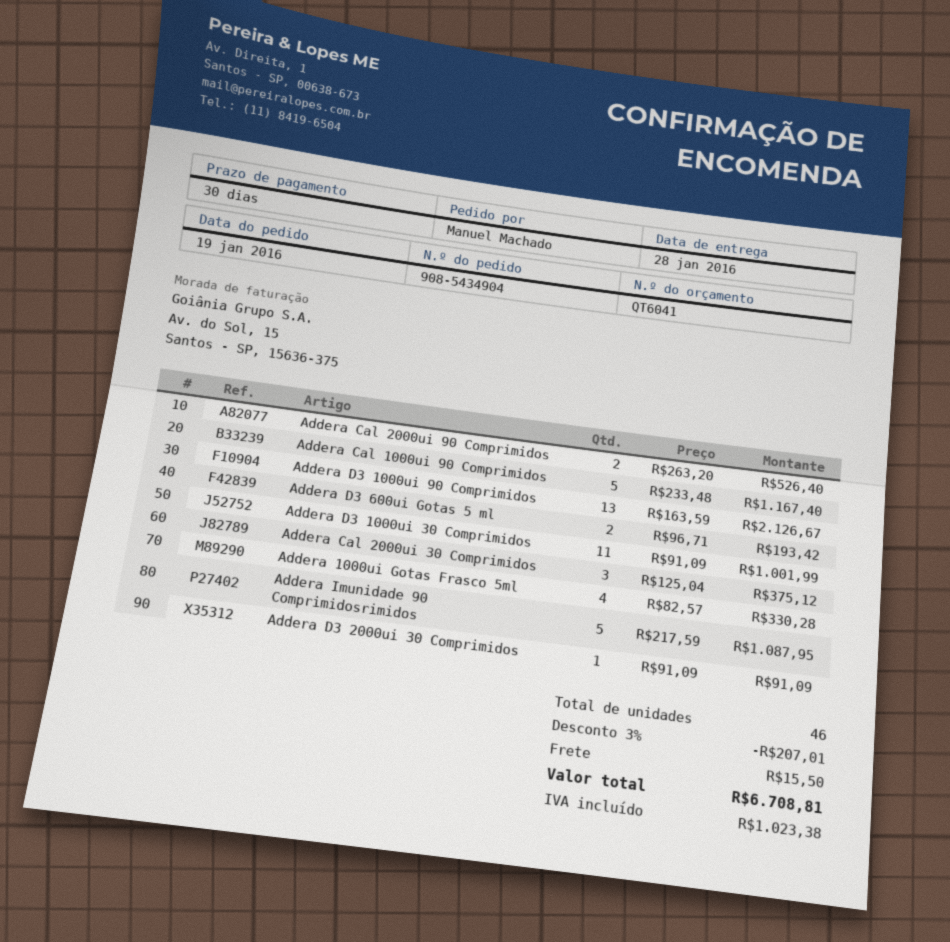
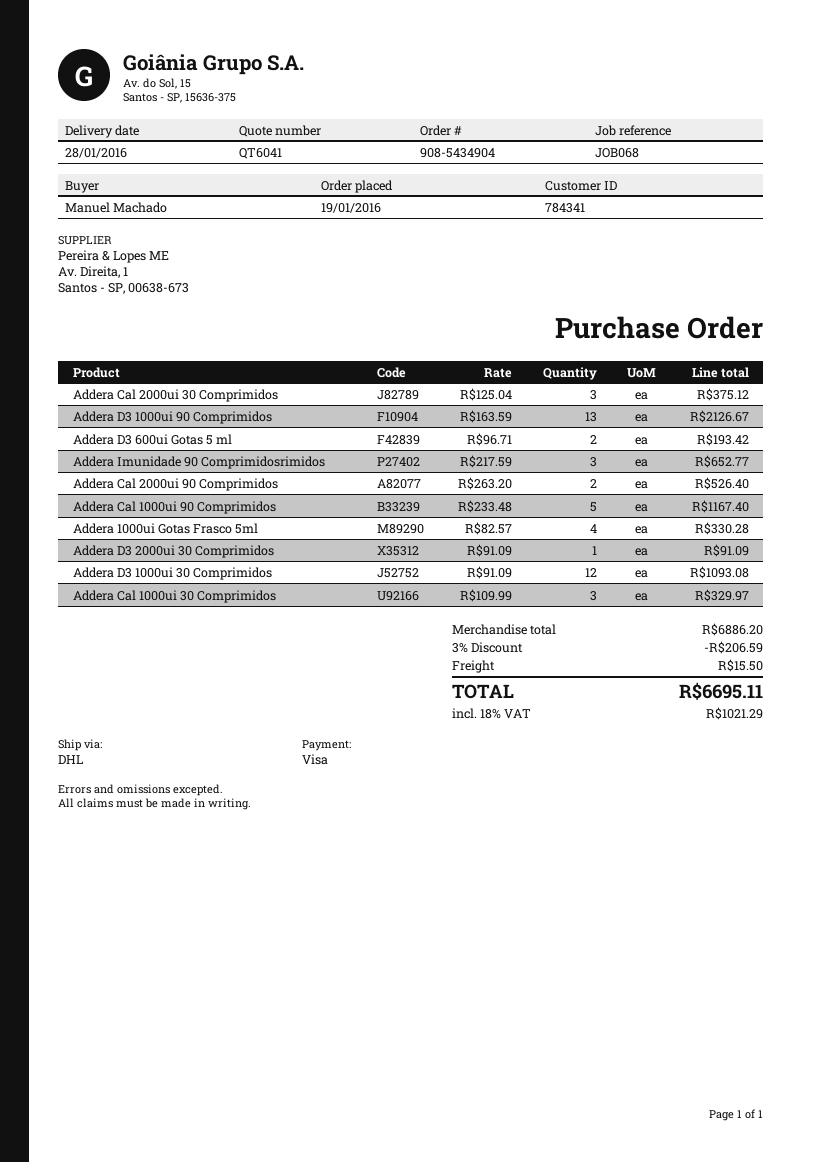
Addera D3 1000ui 30 Comprimidos: 11 x 91.09 = 1001.99 -> 12 x 91.09 = 1093.08
Addera Imunidade 90 Comprimidosrimidos: 5 x 217.59 = 1087.95 -> 3 x 217.59 = 652.77
Addera Cal 1000ui 30 Comprimidos: none -> 3 x 109.99 = 329.97
discount: 3% = 207.01 -> 3% = 206.59
tax: 1023.38 -> 1021.29
total: 6708.81 -> 6695.11

